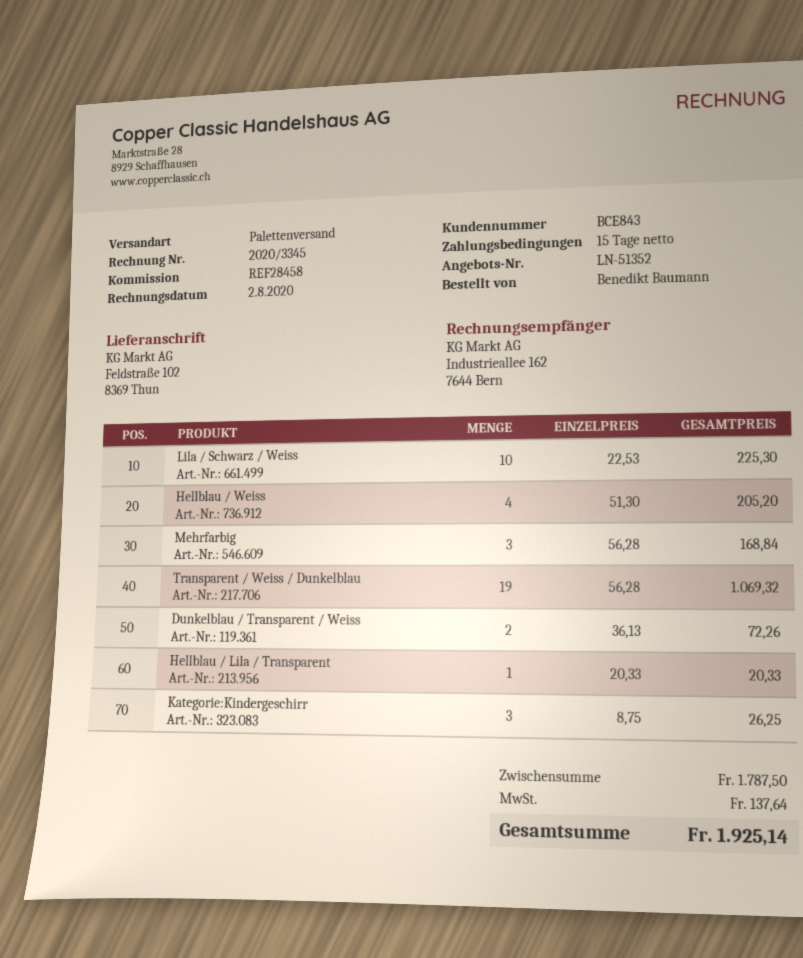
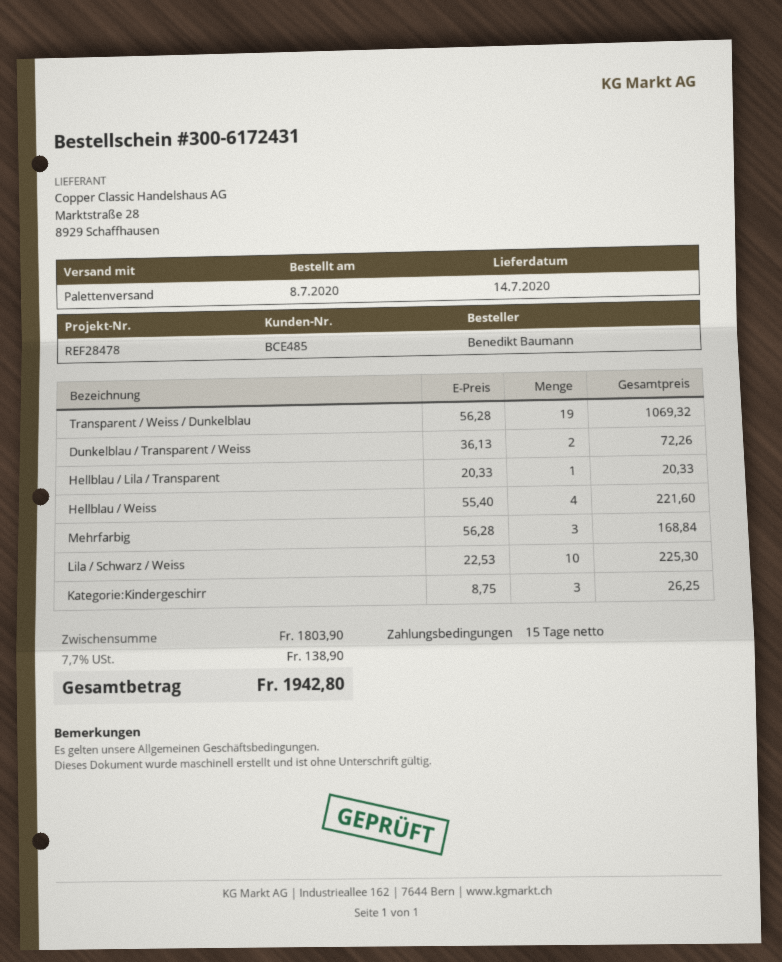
customer number: BCE843 -> BCE485
reference: REF28458 -> REF28478
Hellblau / Weiss: 4 x 51.30 = 205.20 -> 4 x 55.40 = 221.60
subtotal: 1787.50 -> 1803.90
tax: 137.64 -> 138.90
total: 1925.14 -> 1942.80

